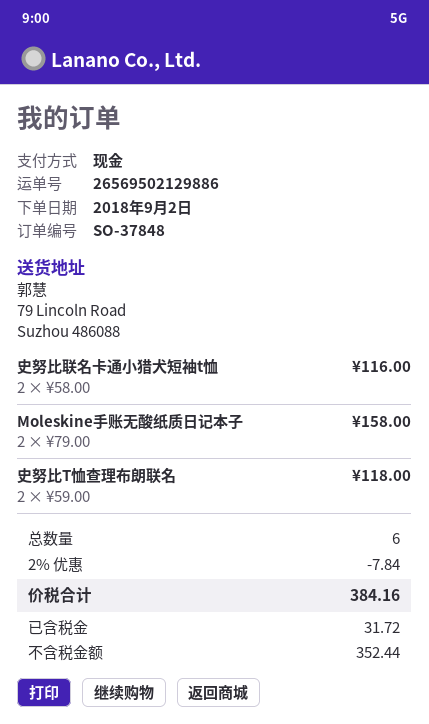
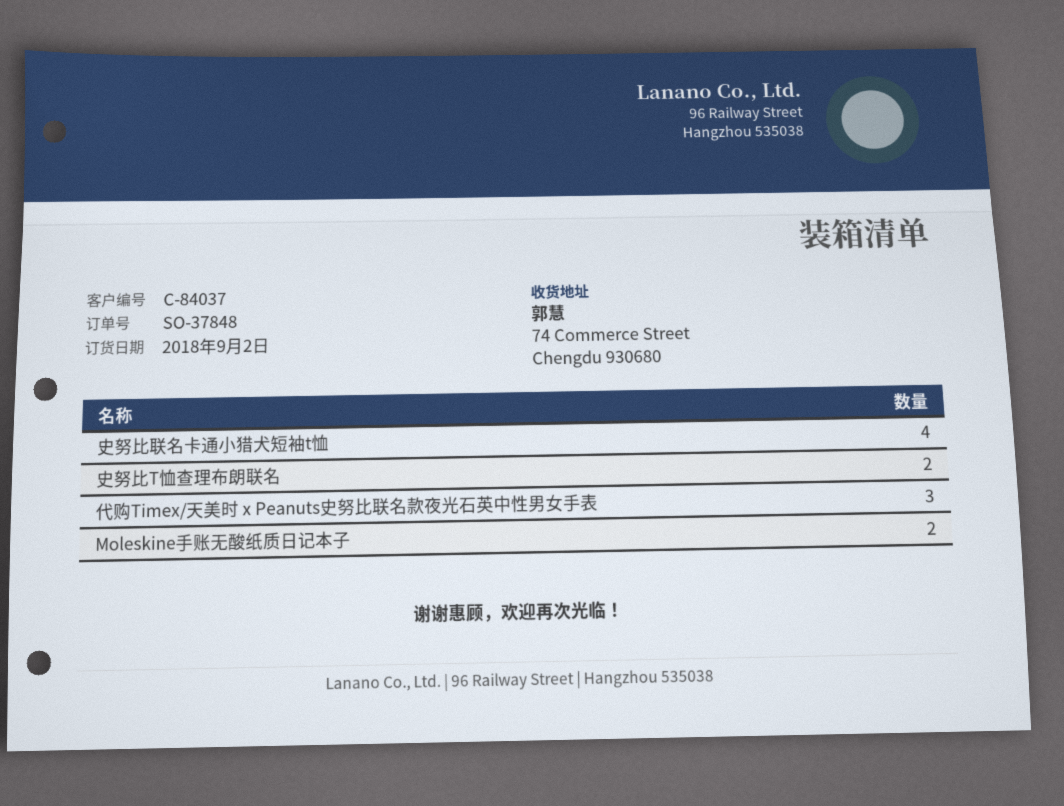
ship to: 79 Lincoln Road, Suzhou 486088 -> 74 Commerce Street, Chengdu 930680
史努比联名卡通小猎犬短袖t恤: 2 -> 4
代购Timex/天美时 x Peanuts史努比联名款夜光石英中性男女手表: none -> 3

